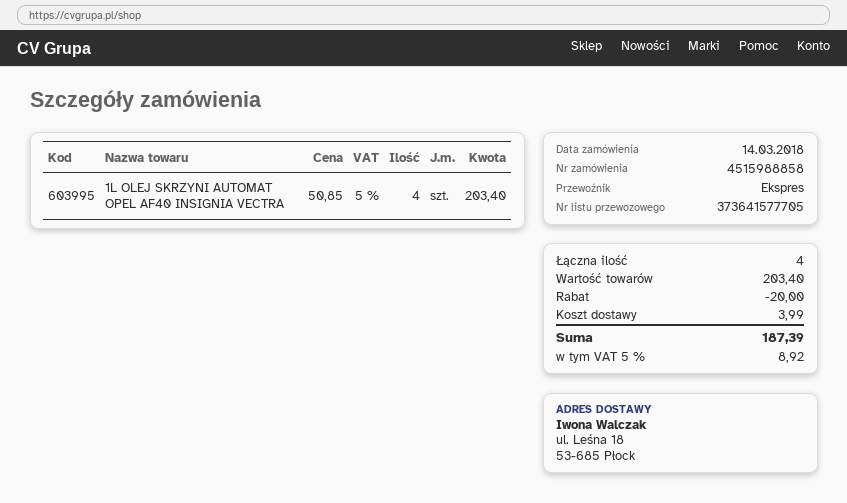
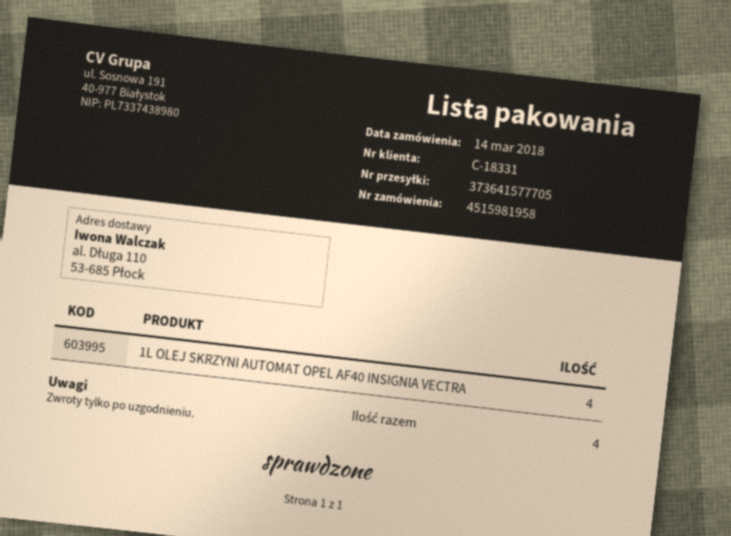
order number: 4515988858 -> 4515981958
ship to: ul. Leśna 18, 53-685 Płock -> al. Długa 110, 53-685 Płock

